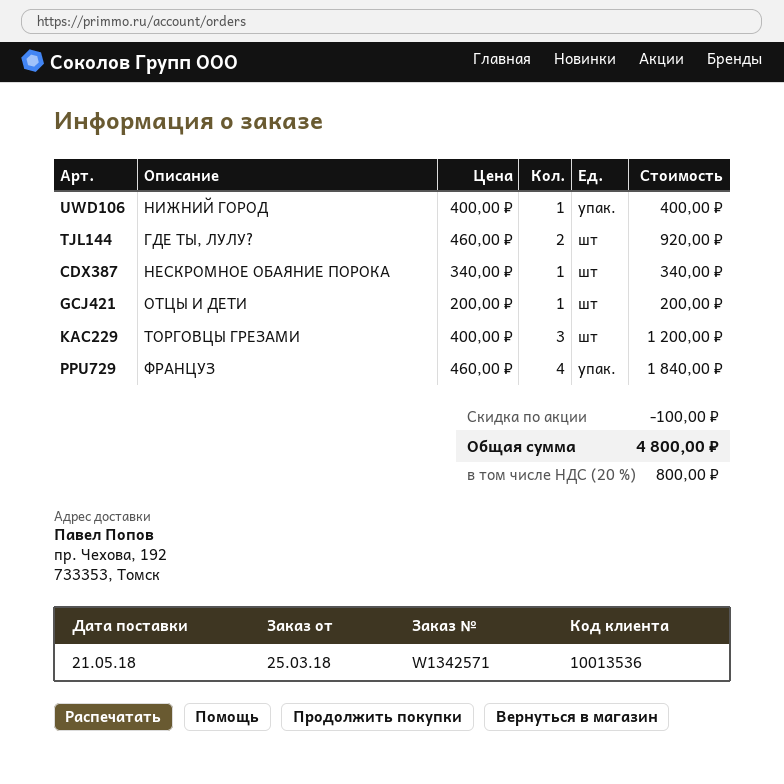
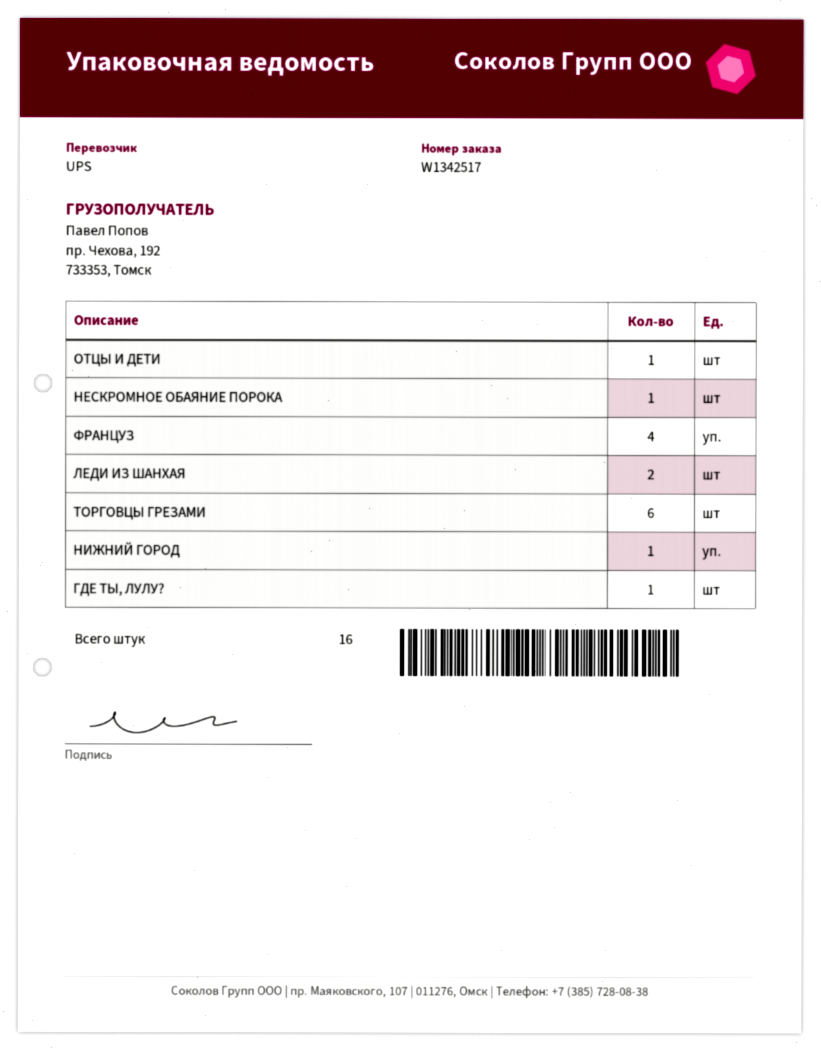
order number: W1342571 -> W1342517
ГДЕ ТЫ, ЛУЛУ?: 2 -> 1
ТОРГОВЦЫ ГРЕЗАМИ: 3 -> 6
ЛЕДИ ИЗ ШАНХАЯ: none -> 2

